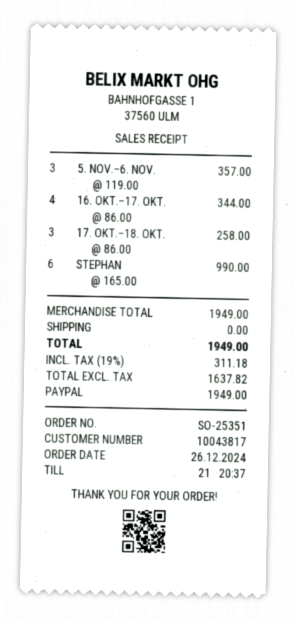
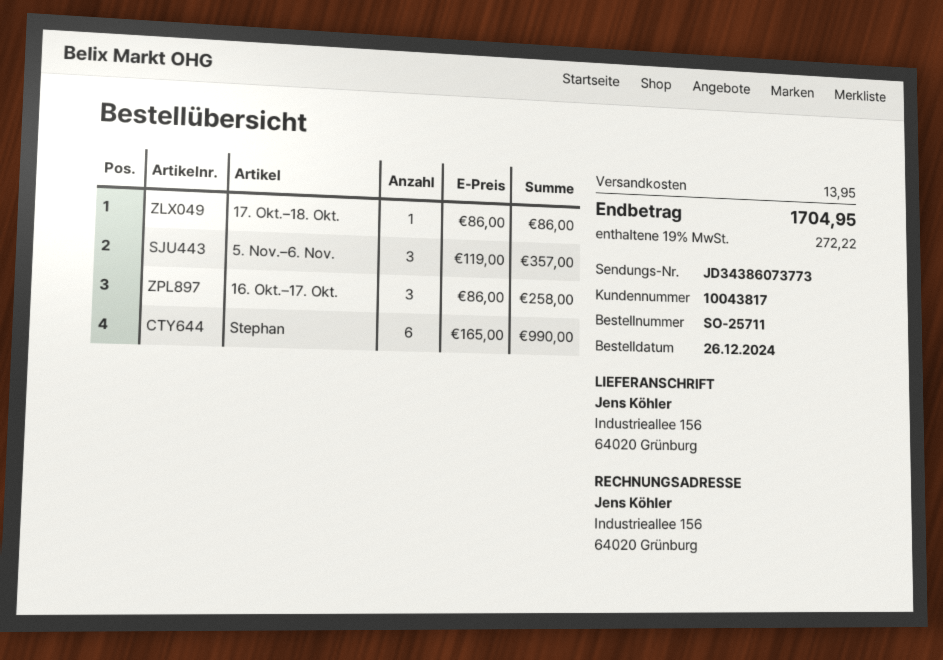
order number: SO-25351 -> SO-25711
16. OKT.–17. OKT.: 4 x 86.00 = 344.00 -> 3 x 86.00 = 258.00
17. OKT.–18. OKT.: 3 x 86.00 = 258.00 -> 1 x 86.00 = 86.00
shipping: 0.00 -> 13.95
tax: 19% = 311.18 -> 19% = 272.22
total: 1949.00 -> 1704.95

